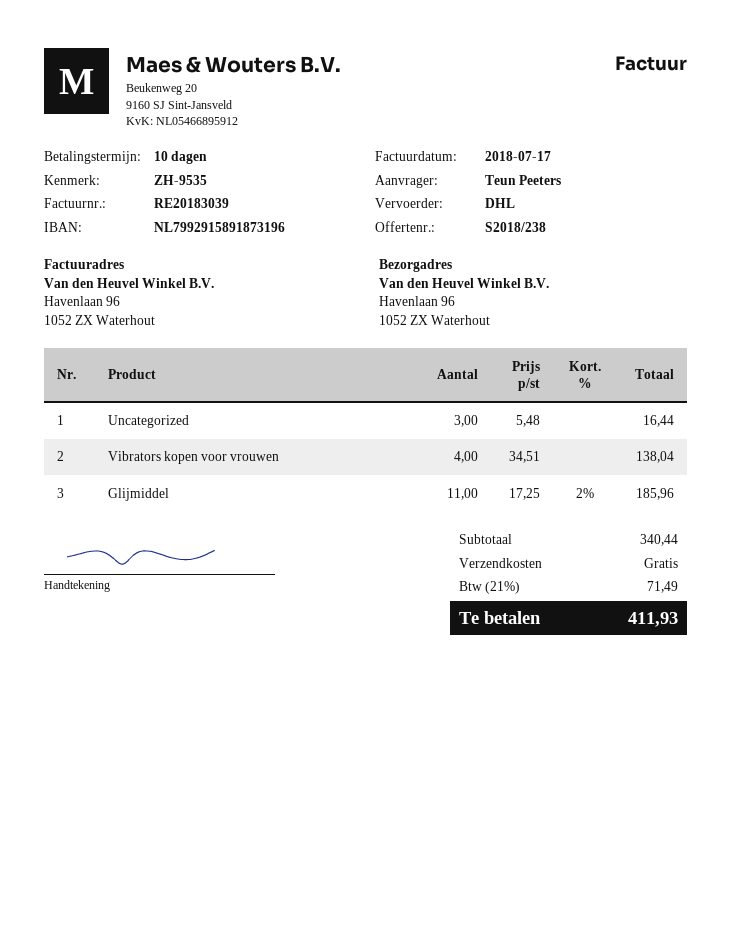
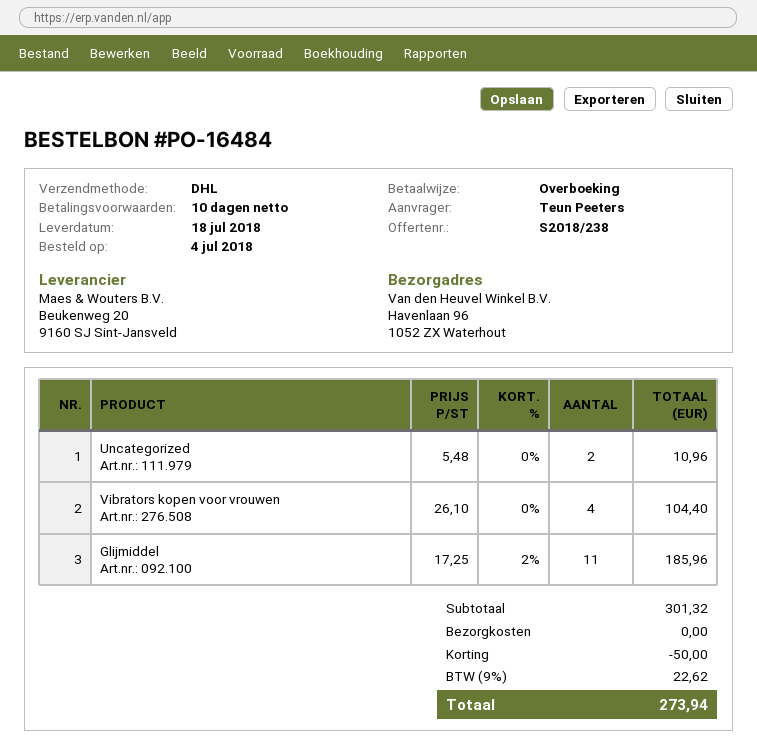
Uncategorized: 3 x 5.48 = 16.44 -> 2 x 5.48 = 10.96
Vibrators kopen voor vrouwen: 4 x 34.51 = 138.04 -> 4 x 26.10 = 104.40
subtotal: 340.44 -> 301.32
discount: none -> 50.00
tax: 21% = 71.49 -> 9% = 22.62
total: 411.93 -> 273.94

